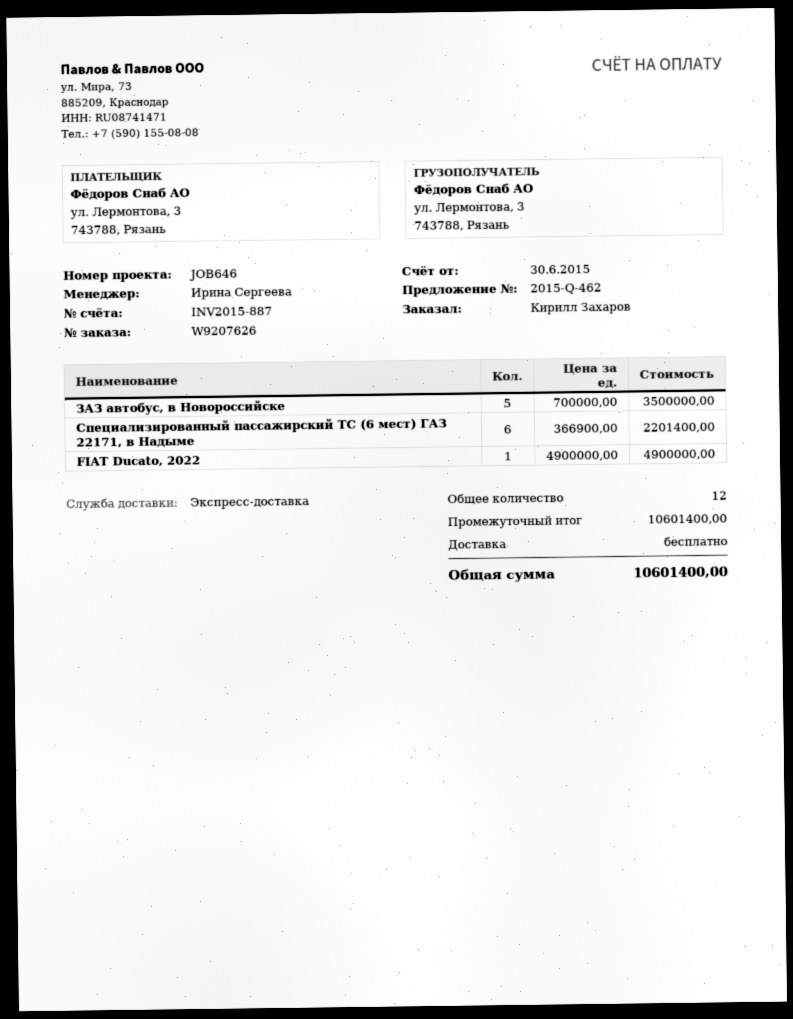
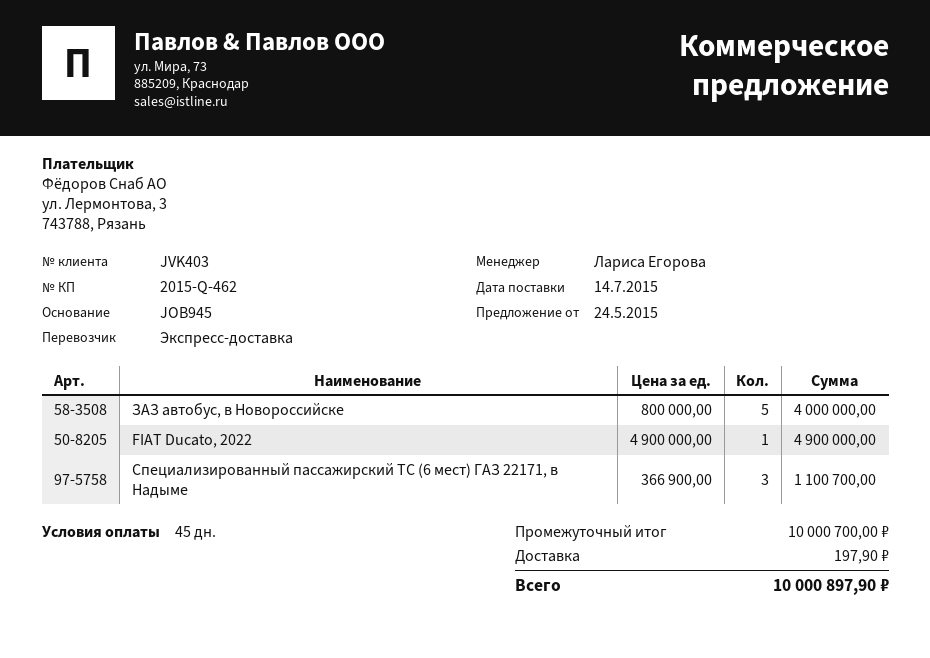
reference: JOB646 -> JOB945
sales rep: Ирина Сергеева -> Лариса Егорова
ЗАЗ автобус, в Новороссийске: 5 x 700000.00 = 3500000.00 -> 5 x 800000.00 = 4000000.00
Специализированный пассажирский ТС (6 мест) ГАЗ 22171, в Надыме: 6 x 366900.00 = 2201400.00 -> 3 x 366900.00 = 1100700.00
subtotal: 10601400.00 -> 10000700.00
shipping: 0.00 -> 197.90
total: 10601400.00 -> 10000897.90

